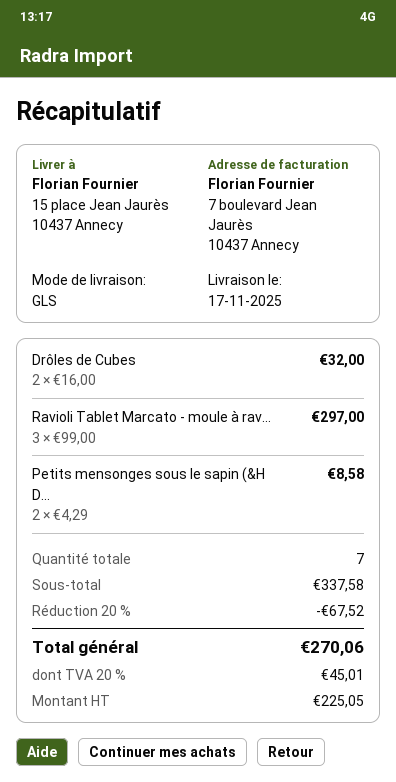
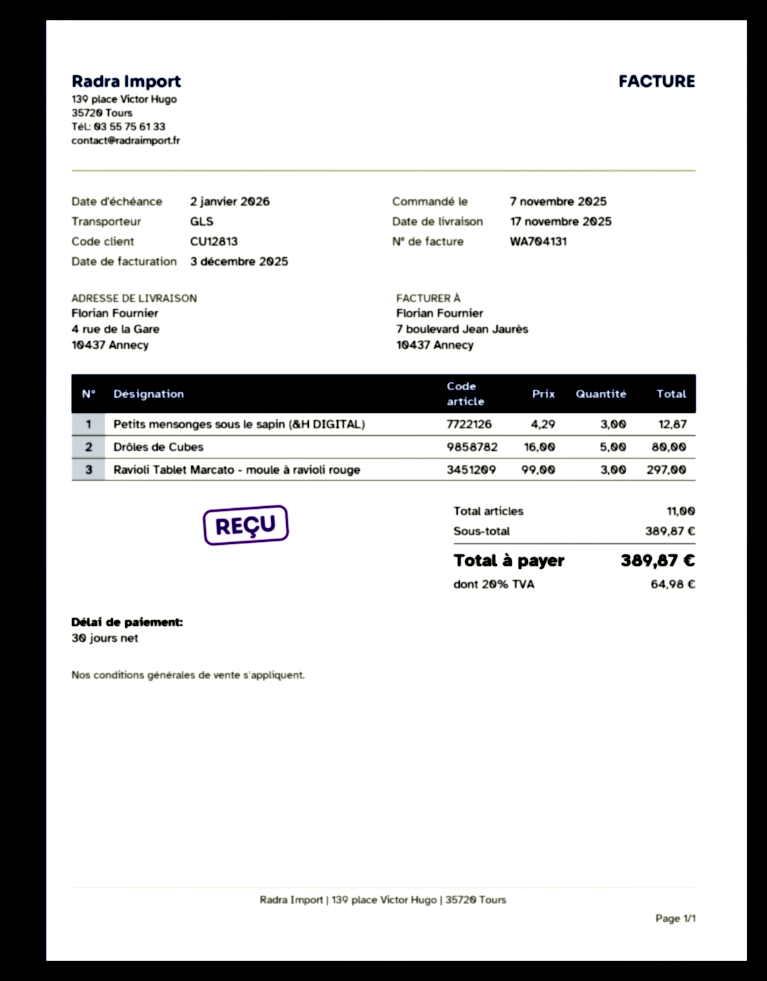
ship to: 15 place Jean Jaurès, 10437 Annecy -> 4 rue de la Gare, 10437 Annecy
Drôles de Cubes: 2 x 16.00 = 32.00 -> 5 x 16.00 = 80.00
Petits mensonges sous le sapin (&H D...: 2 x 4.29 = 8.58 -> 3 x 4.29 = 12.87
total quantity: 7 -> 11
subtotal: 337.58 -> 389.87
discount: 20% = 67.52 -> none
tax: 20% = 45.01 -> 20% = 64.98
total: 270.06 -> 389.87

